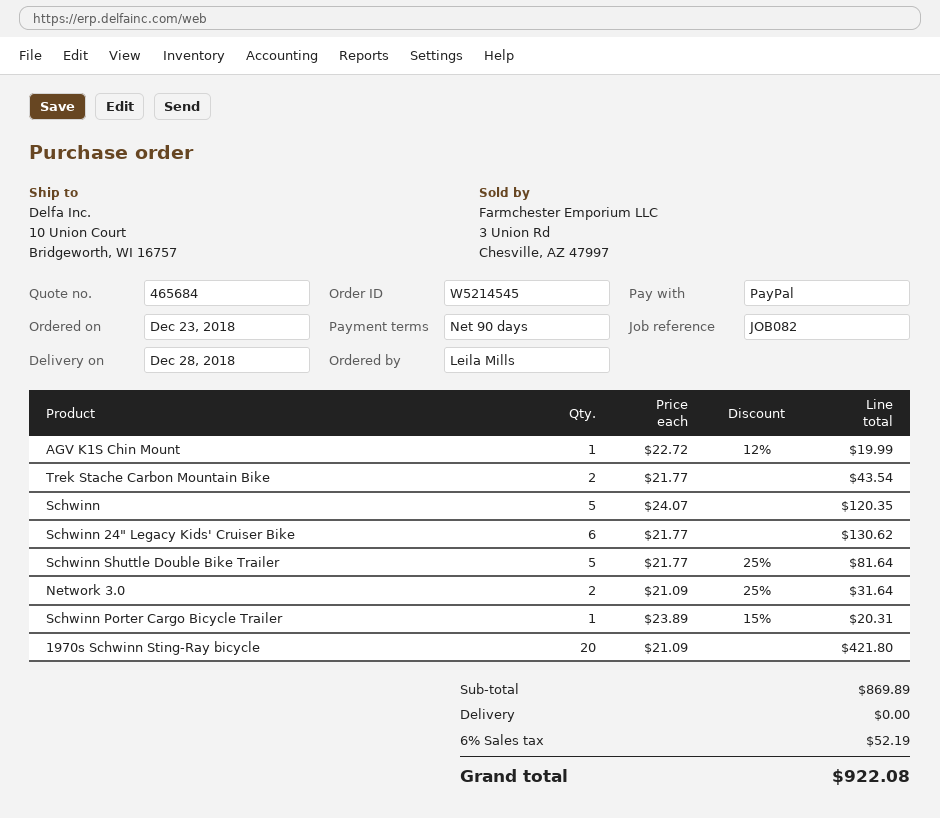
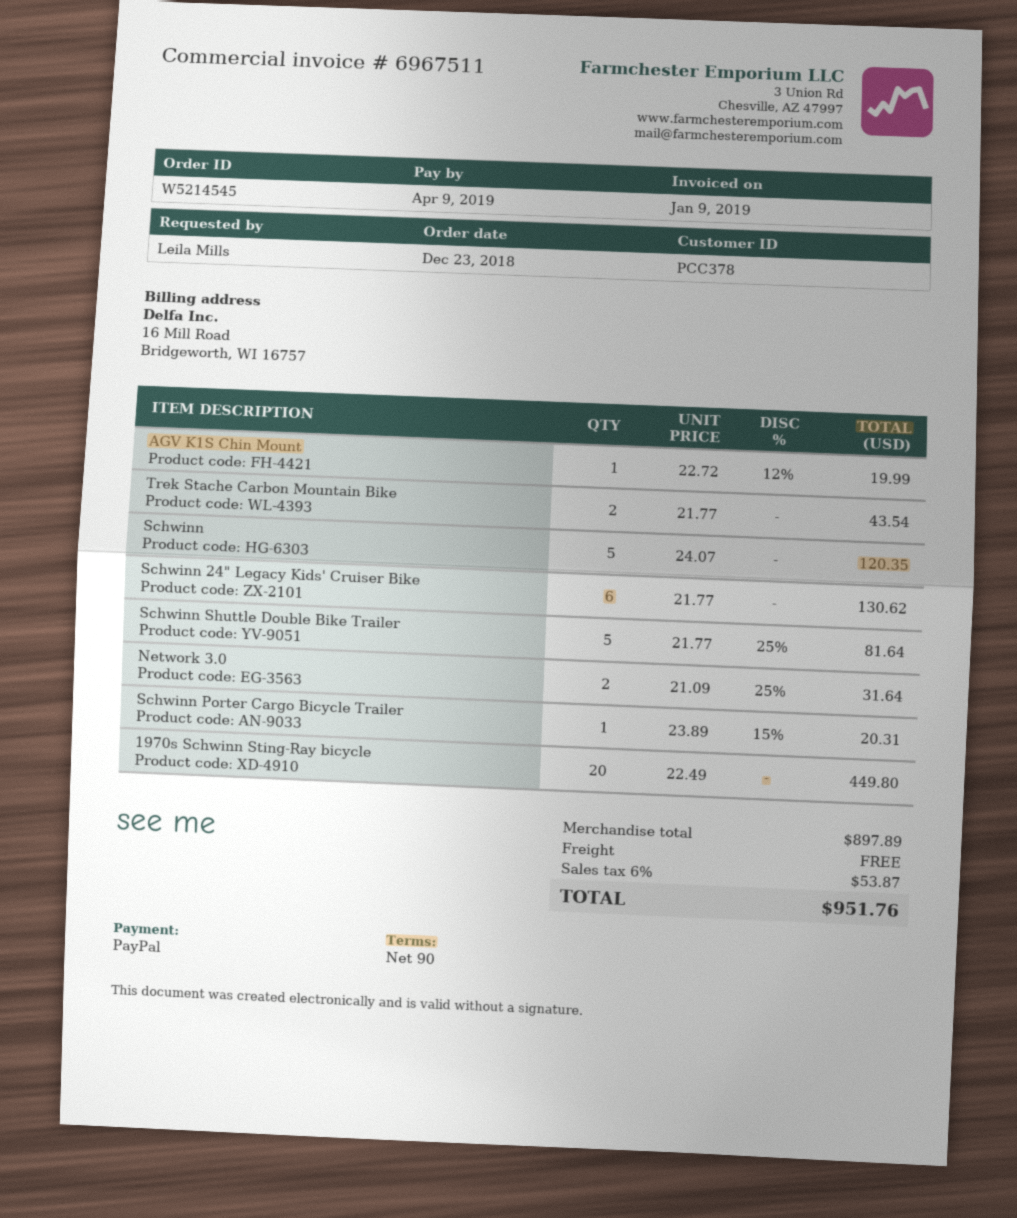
1970s Schwinn Sting-Ray bicycle: 20 x 21.09 = 421.80 -> 20 x 22.49 = 449.80
subtotal: 869.89 -> 897.89
tax: 6% = 52.19 -> 6% = 53.87
total: 922.08 -> 951.76

